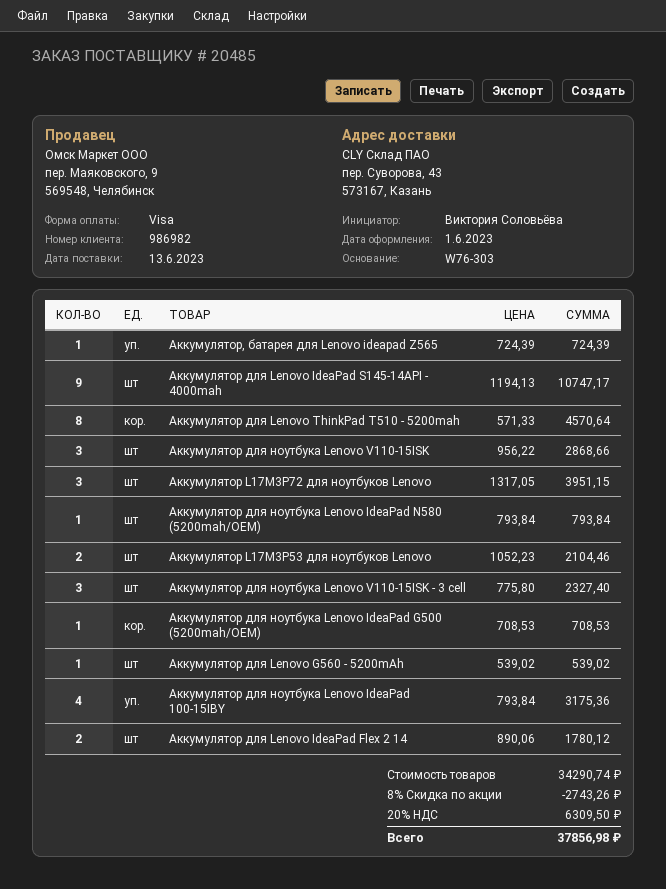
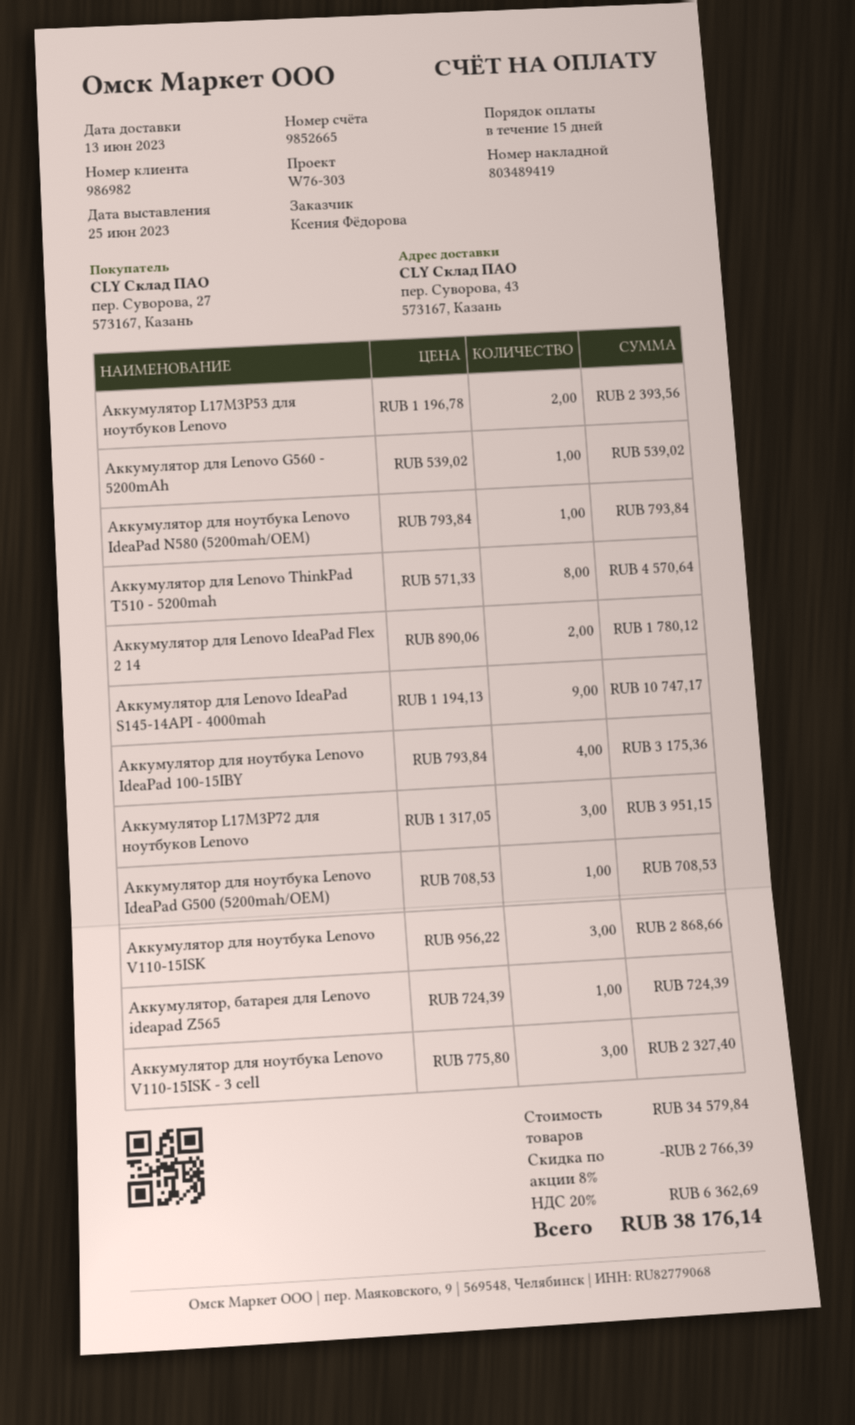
ordered by: Виктория Соловьёва -> Ксения Фёдорова
Аккумулятор L17M3P53 для ноутбуков Lenovo: 2 x 1052.23 = 2104.46 -> 2 x 1196.78 = 2393.56
subtotal: 34290.74 -> 34579.84
discount: 8% = 2743.26 -> 8% = 2766.39
tax: 20% = 6309.50 -> 20% = 6362.69
total: 37856.98 -> 38176.14

